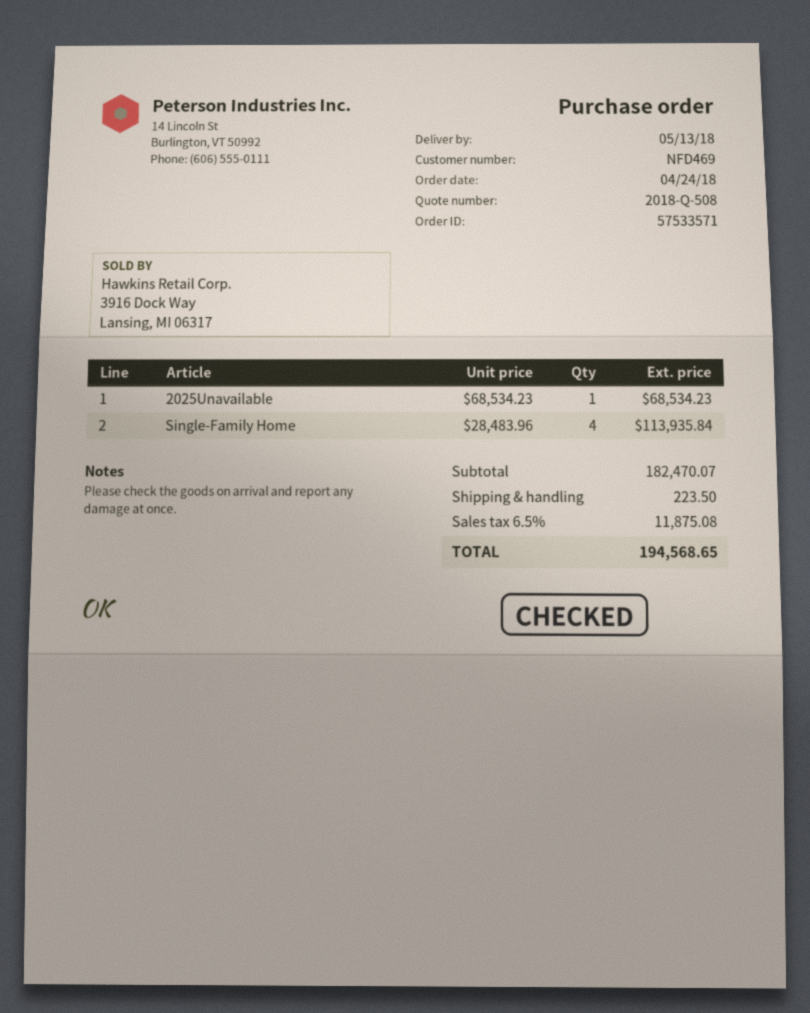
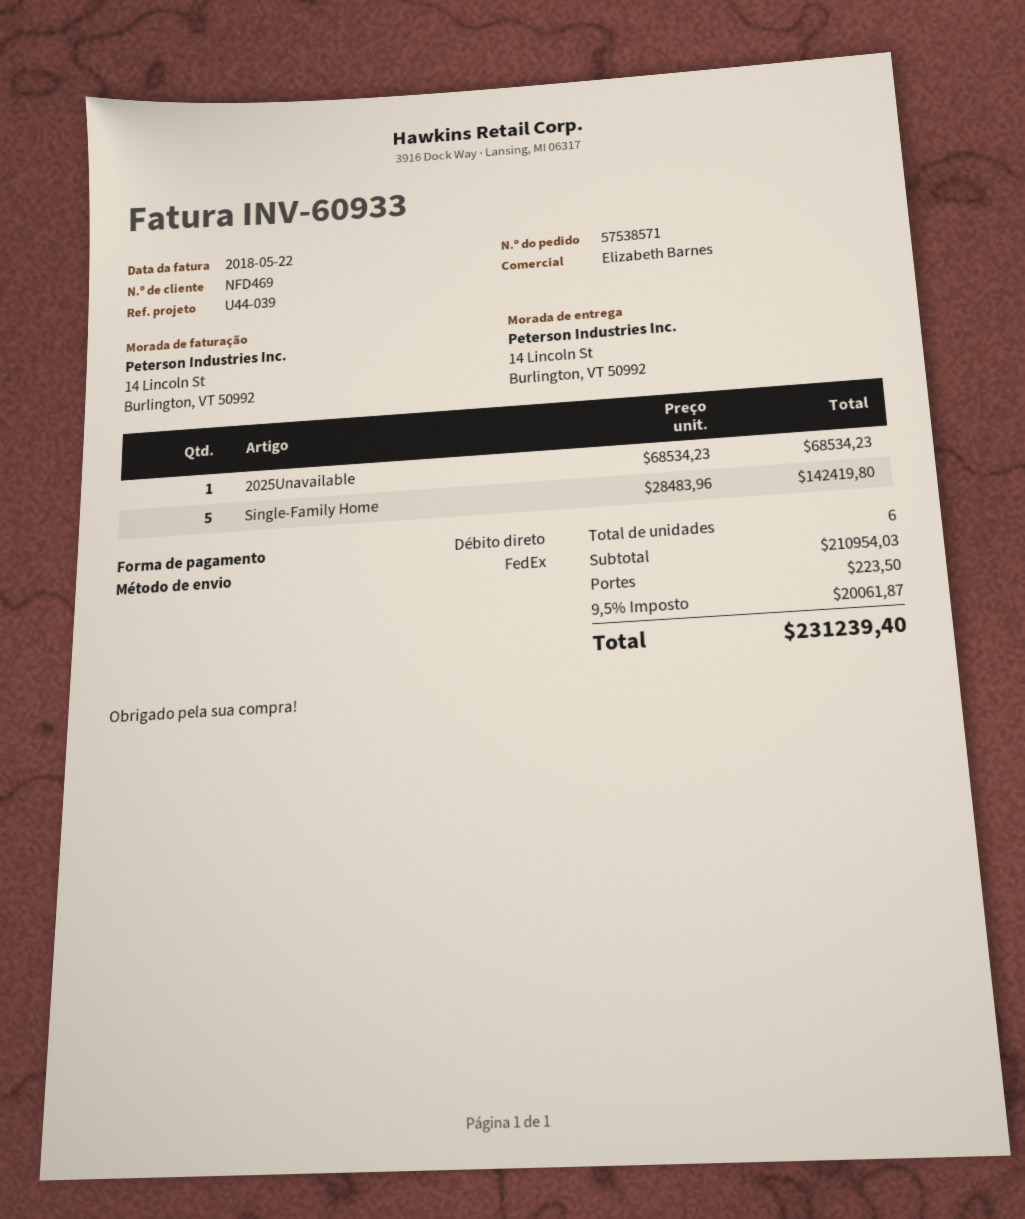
order number: 57533571 -> 57538571
Single-Family Home: 4 x 28483.96 = 113935.84 -> 5 x 28483.96 = 142419.80
subtotal: 182470.07 -> 210954.03
tax: 6.5% = 11875.08 -> 9.5% = 20061.87
total: 194568.65 -> 231239.40

